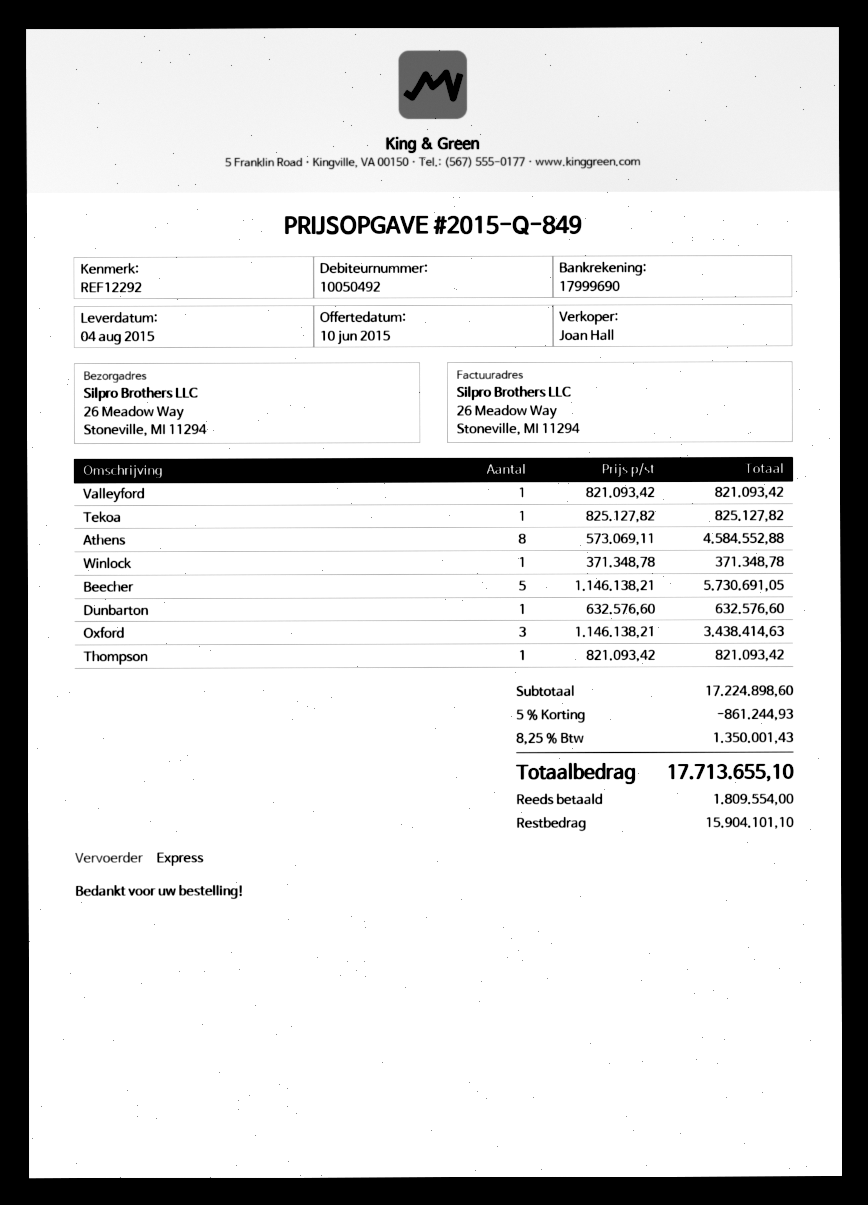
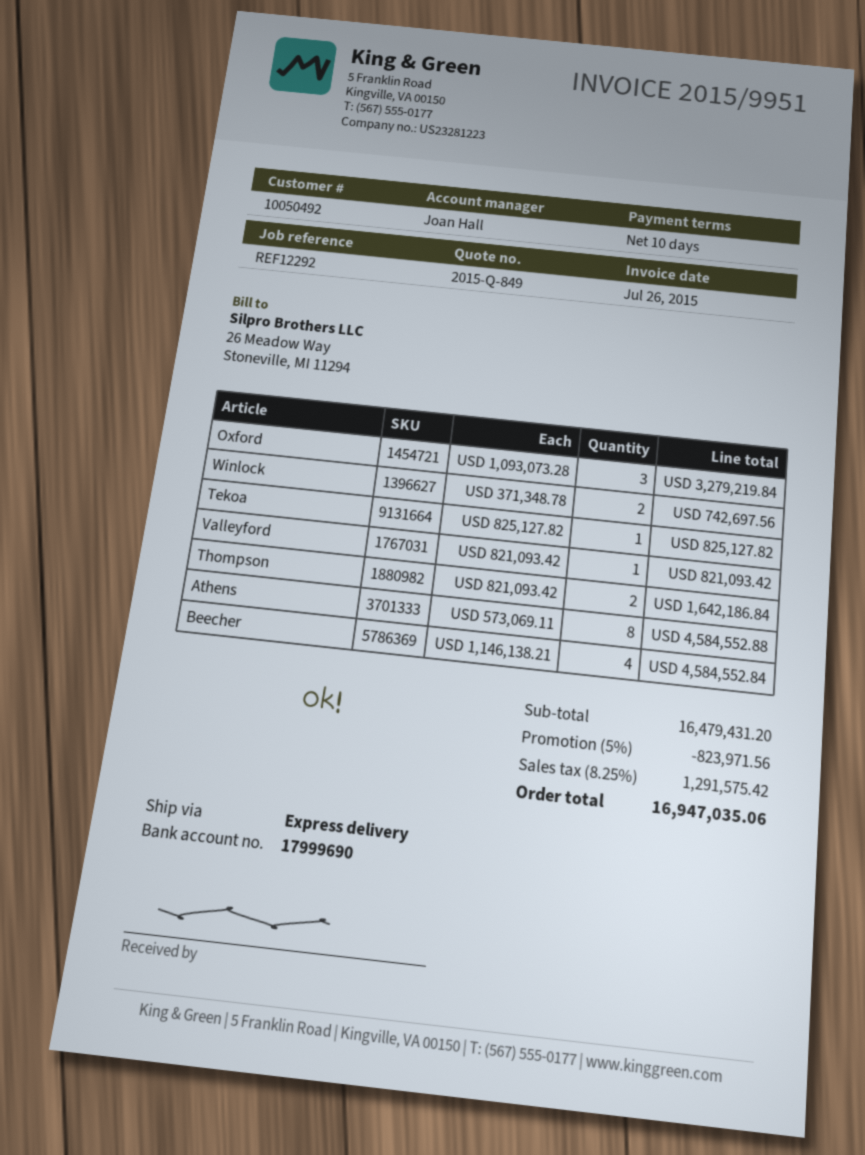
Winlock: 1 x 371348.78 = 371348.78 -> 2 x 371348.78 = 742697.56
Beecher: 5 x 1146138.21 = 5730691.05 -> 4 x 1146138.21 = 4584552.84
Dunbarton: 1 x 632576.60 = 632576.60 -> none
Oxford: 3 x 1146138.21 = 3438414.63 -> 3 x 1093073.28 = 3279219.84
Thompson: 1 x 821093.42 = 821093.42 -> 2 x 821093.42 = 1642186.84
subtotal: 17224898.60 -> 16479431.20
discount: 5% = 861244.93 -> 5% = 823971.56
tax: 8.25% = 1350001.43 -> 8.25% = 1291575.42
total: 17713655.10 -> 16947035.06

